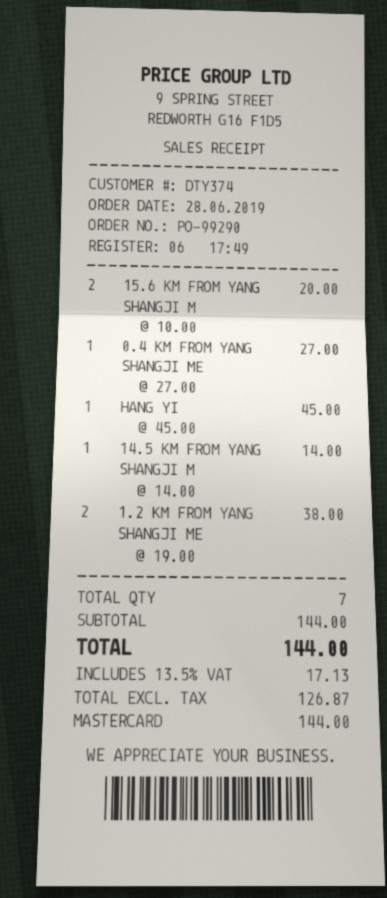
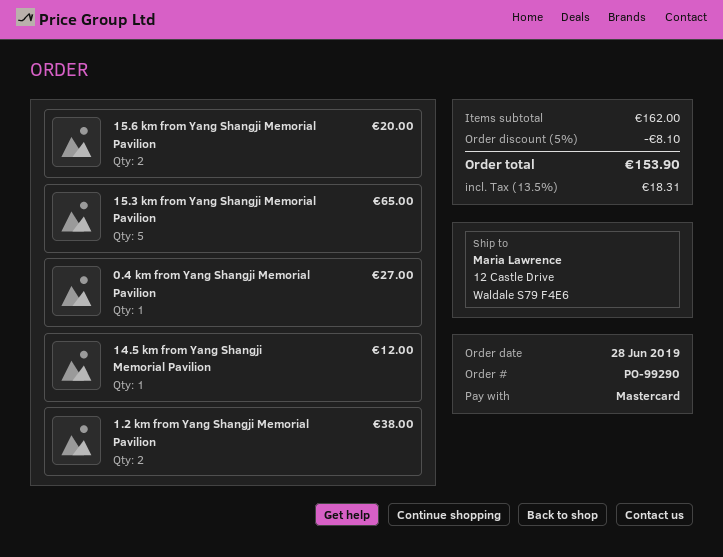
HANG YI: 1 for 45.00 -> none
14.5 KM FROM YANG SHANGJI M: 1 for 14.00 -> 1 for 12.00
15.3 km from Yang Shangji Memorial Pavilion: none -> 5 for 65.00
subtotal: 144.00 -> 162.00
discount: none -> 5% = 8.10
tax: 13.5% = 17.13 -> 13.5% = 18.31
total: 144.00 -> 153.90

